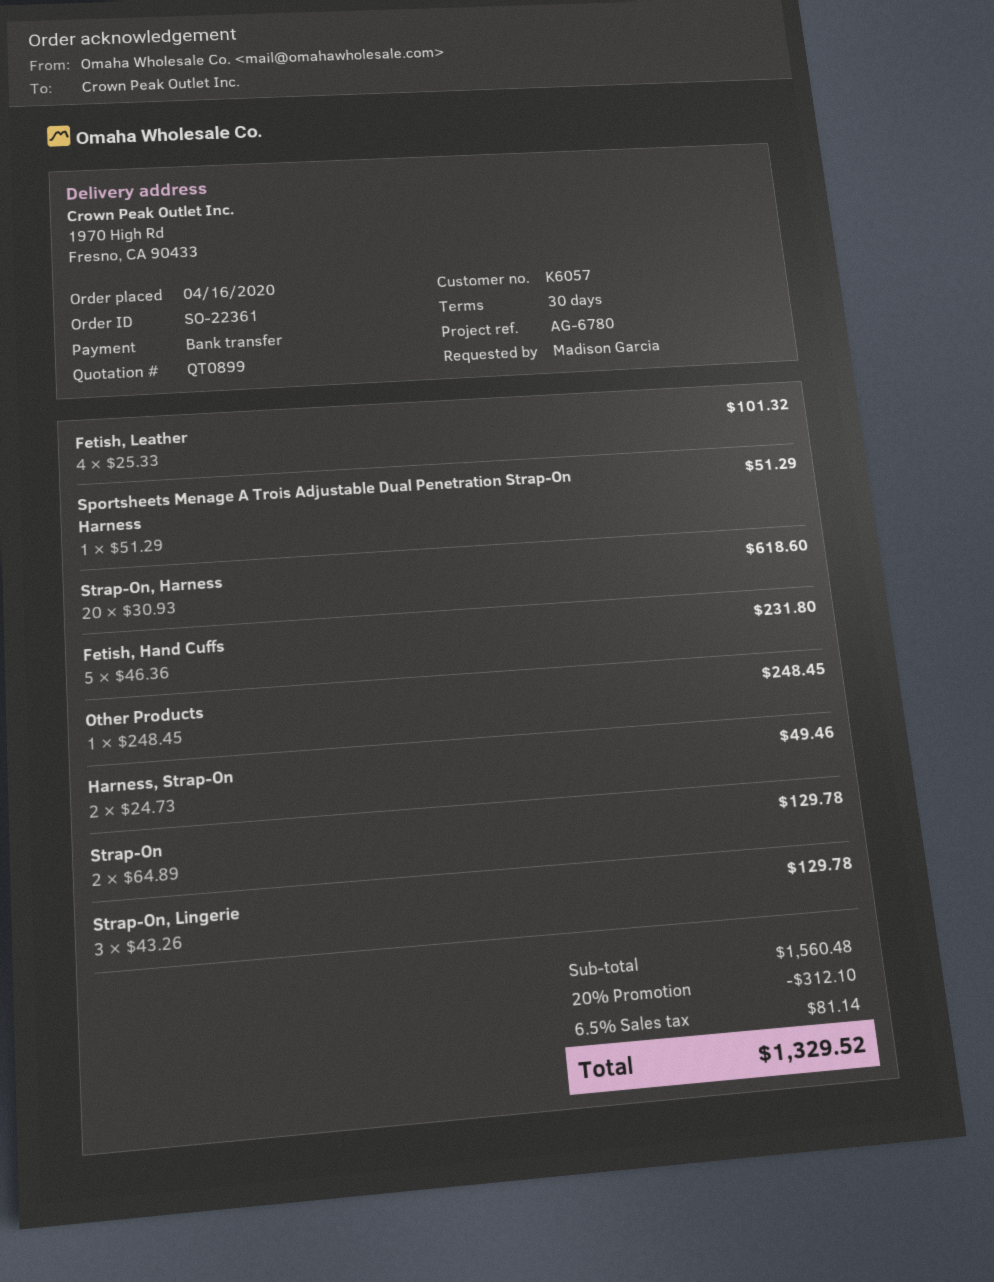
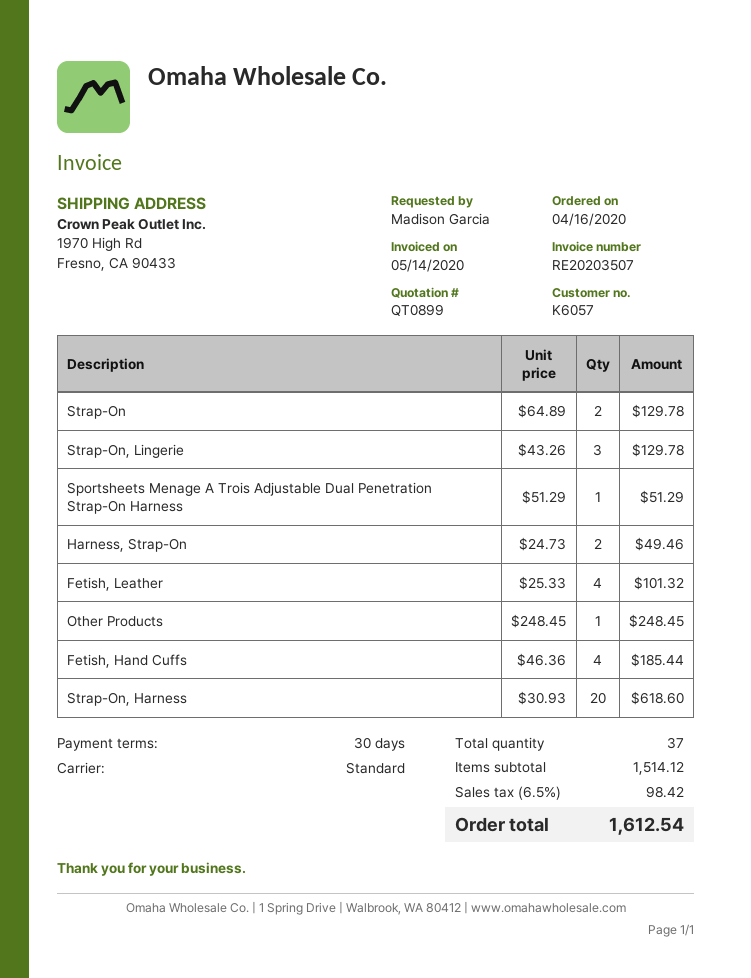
Fetish, Hand Cuffs: 5 x 46.36 = 231.80 -> 4 x 46.36 = 185.44
subtotal: 1560.48 -> 1514.12
discount: 20% = 312.10 -> none
tax: 6.5% = 81.14 -> 6.5% = 98.42
total: 1329.52 -> 1612.54

